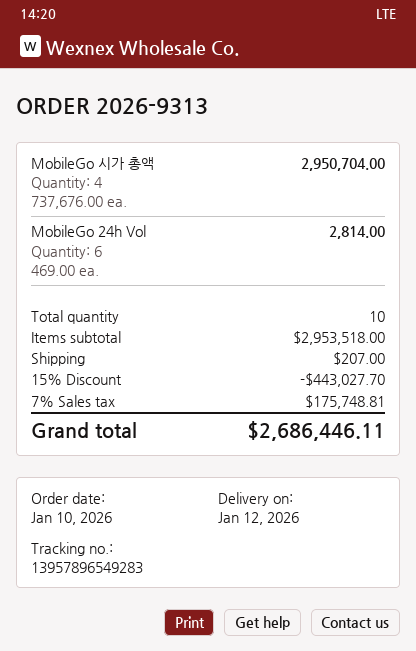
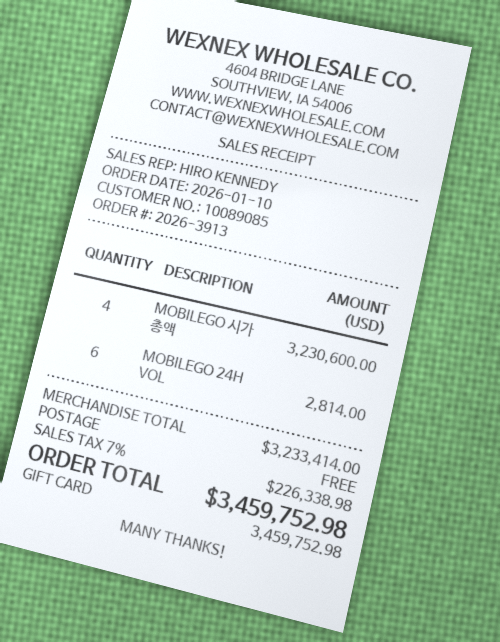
order number: 2026-9313 -> 2026-3913
MobileGo 시가 총액: 4 for 2950704.00 -> 4 for 3230600.00
subtotal: 2953518.00 -> 3233414.00
discount: 15% = 443027.70 -> none
shipping: 207.00 -> 0.00
tax: 7% = 175748.81 -> 7% = 226338.98
total: 2686446.11 -> 3459752.98

